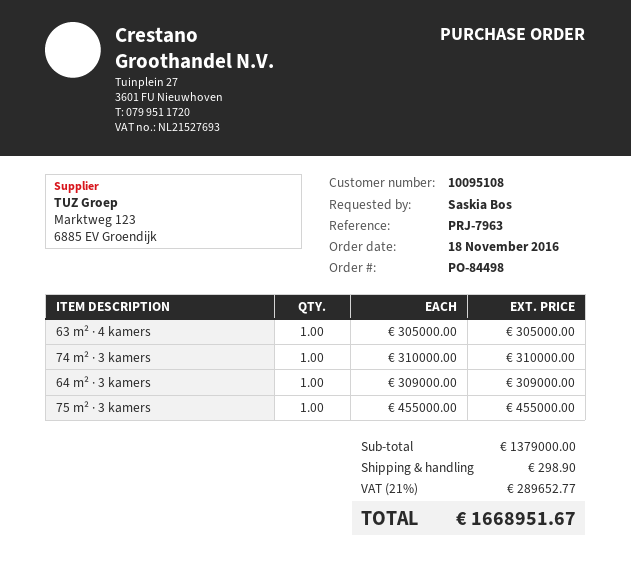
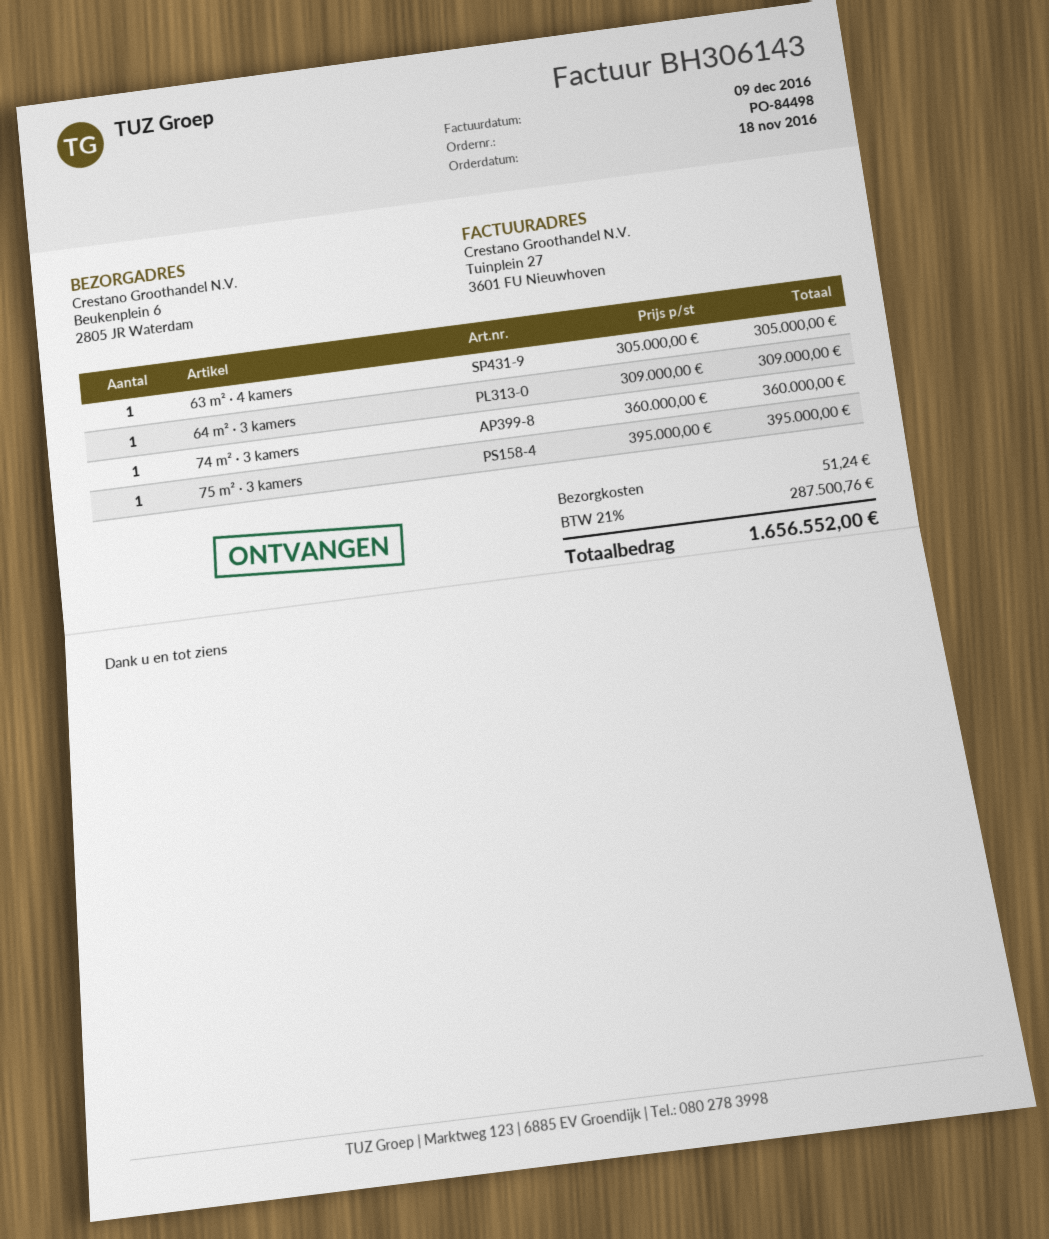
74 m² · 3 kamers: 1 x 310000.00 = 310000.00 -> 1 x 360000.00 = 360000.00
75 m² · 3 kamers: 1 x 455000.00 = 455000.00 -> 1 x 395000.00 = 395000.00
shipping: 298.90 -> 51.24
tax: 21% = 289652.77 -> 21% = 287500.76
total: 1668951.67 -> 1656552.00

